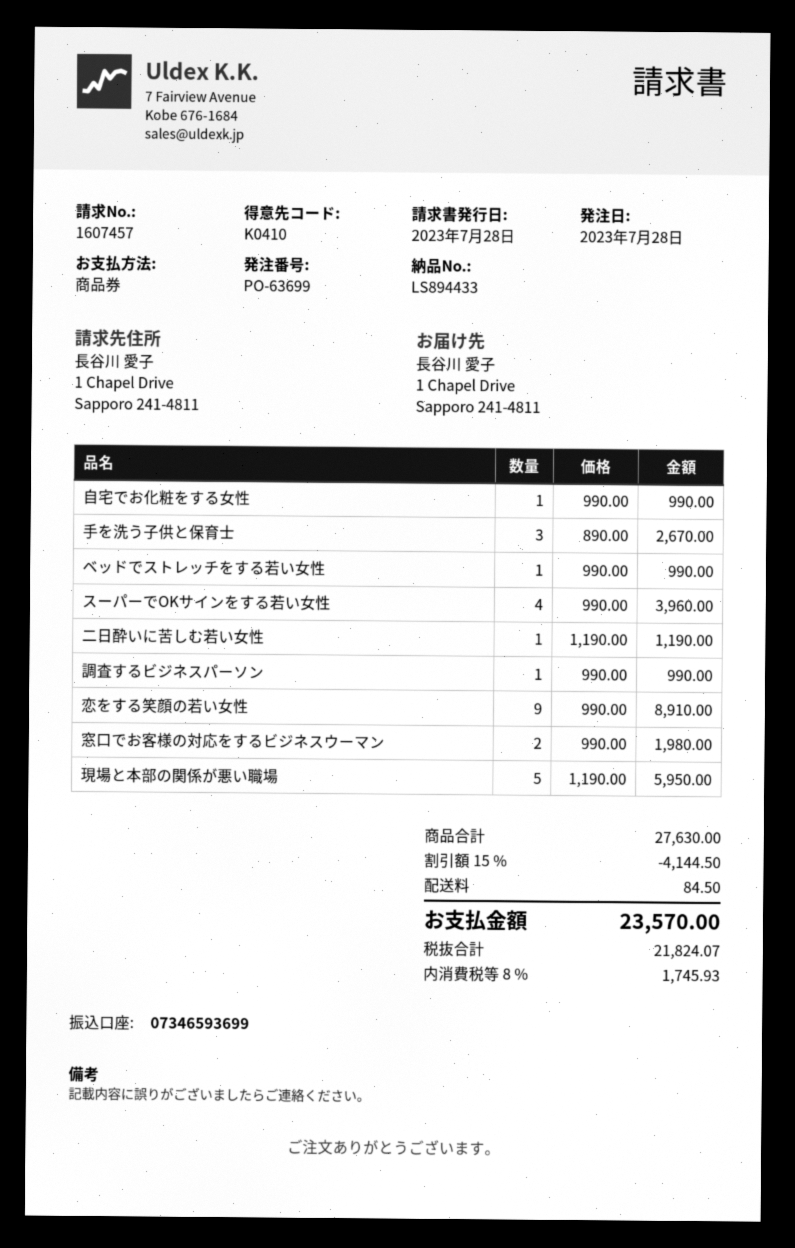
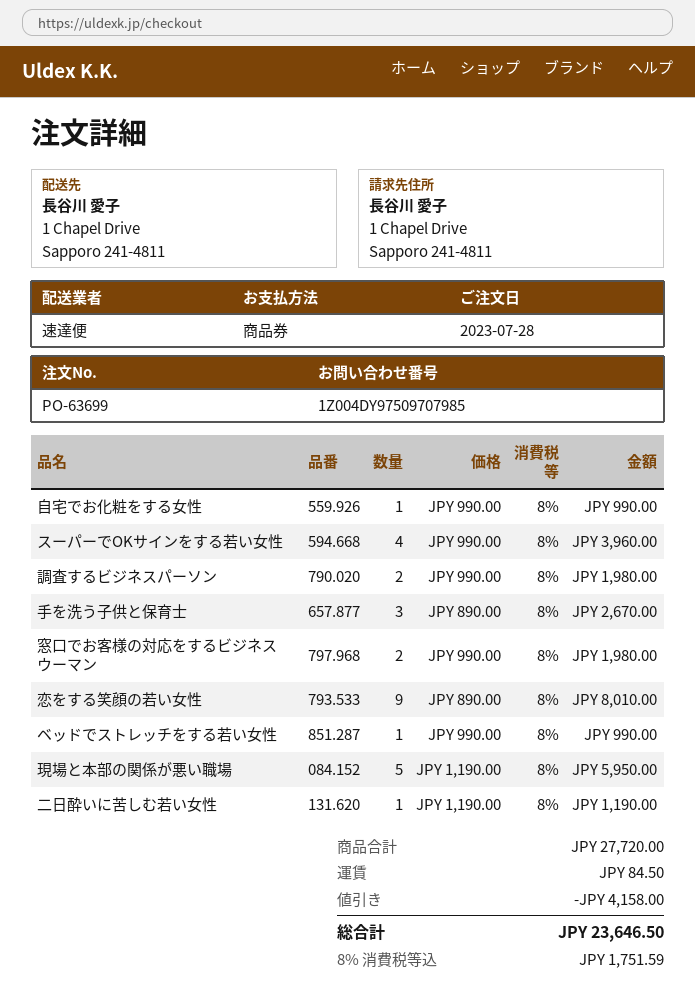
調査するビジネスパーソン: 1 x 990.00 = 990.00 -> 2 x 990.00 = 1980.00
恋をする笑顔の若い女性: 9 x 990.00 = 8910.00 -> 9 x 890.00 = 8010.00
subtotal: 27630.00 -> 27720.00
discount: 4144.50 -> 4158.00
tax: 8% = 1745.93 -> 8% = 1751.59
total: 23570.00 -> 23646.50

